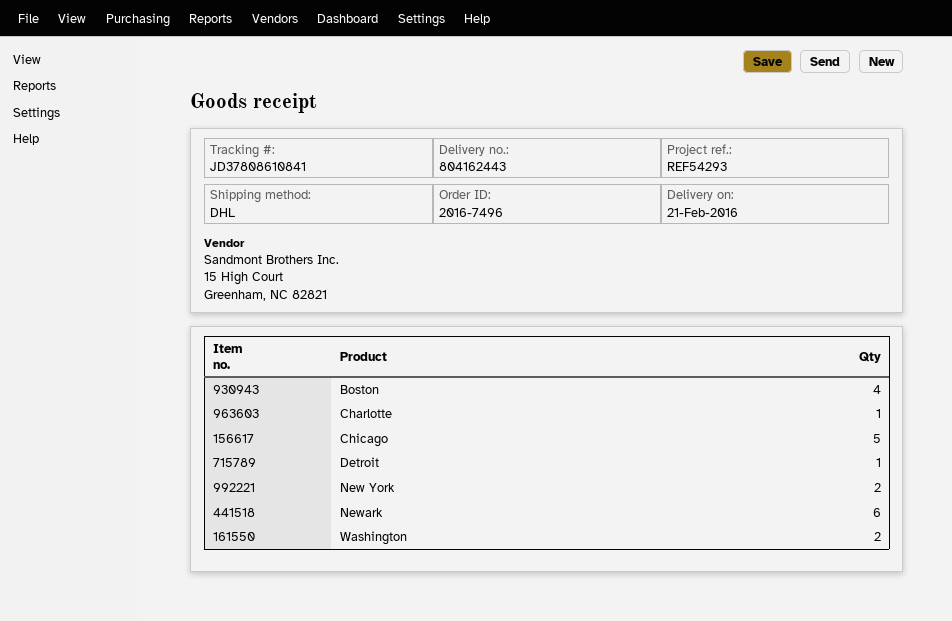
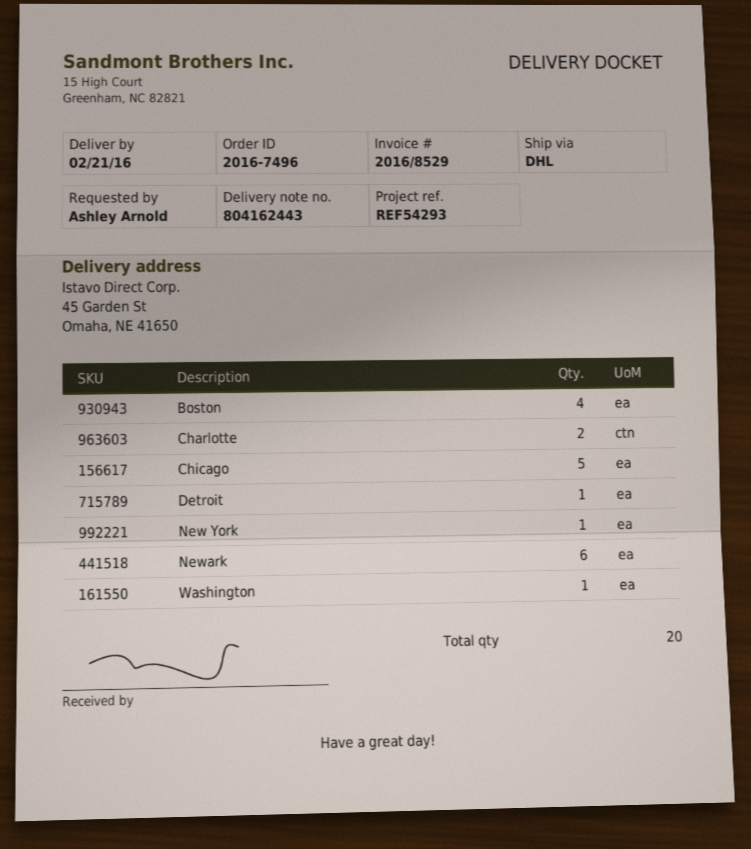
Charlotte: 1 -> 2
New York: 2 -> 1
Washington: 2 -> 1

